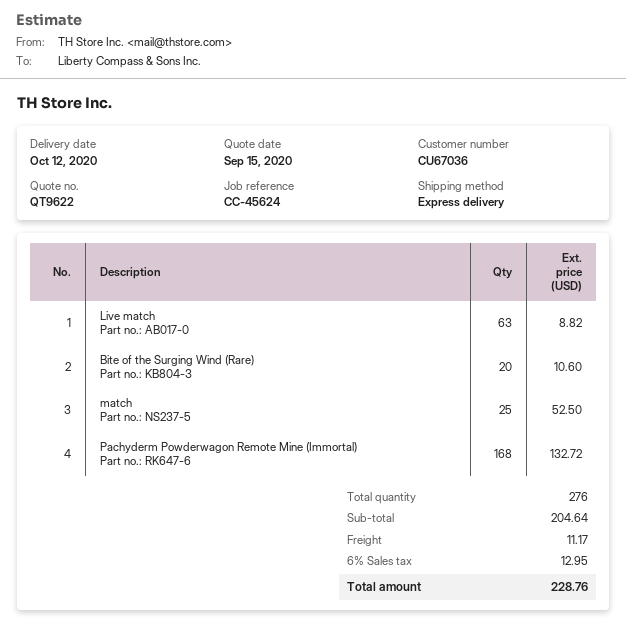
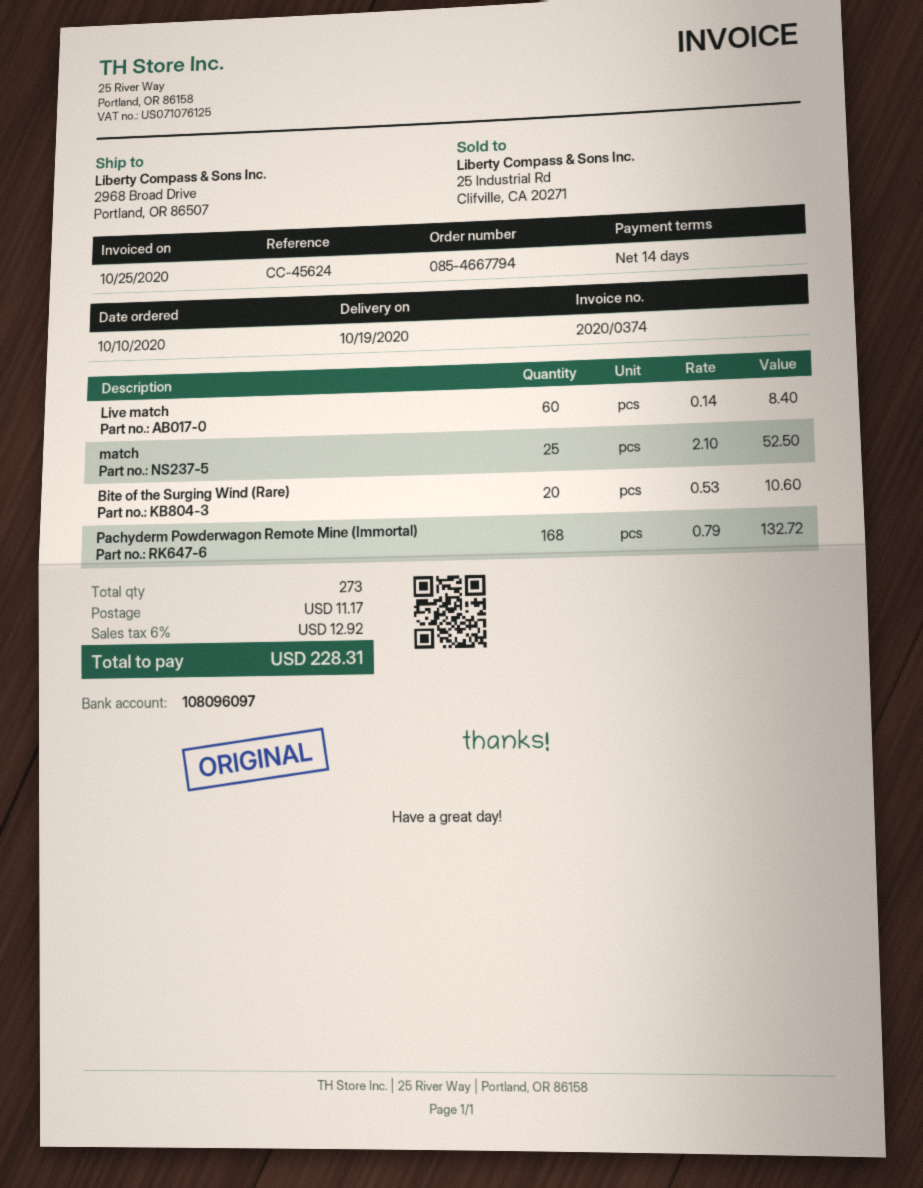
delivery date: 2020-10-12 -> 2020-10-19
Live match: 63 for 8.82 -> 60 for 8.40
total quantity: 276 -> 273
tax: 6% = 12.95 -> 6% = 12.92
total: 228.76 -> 228.31

